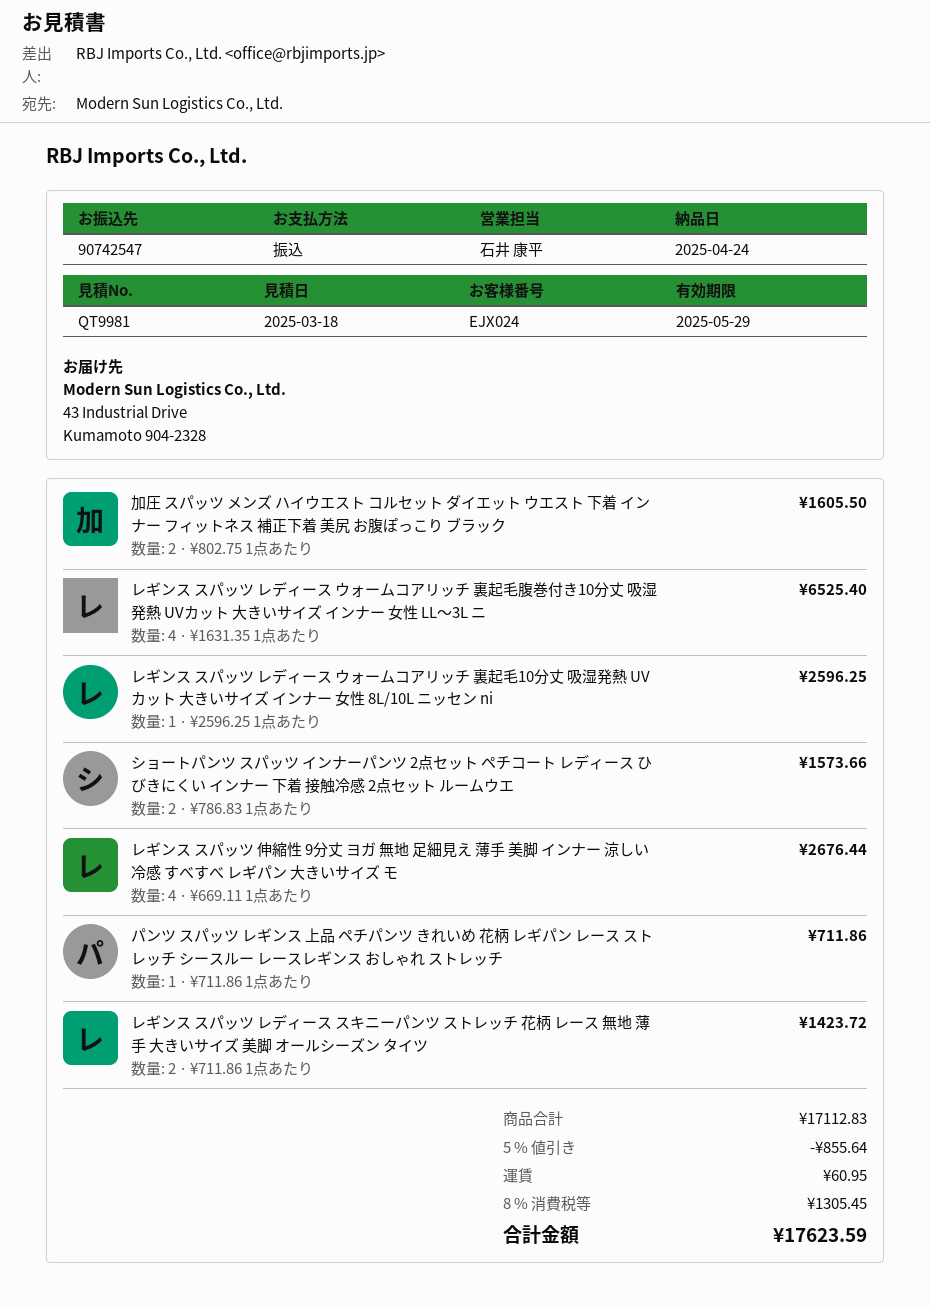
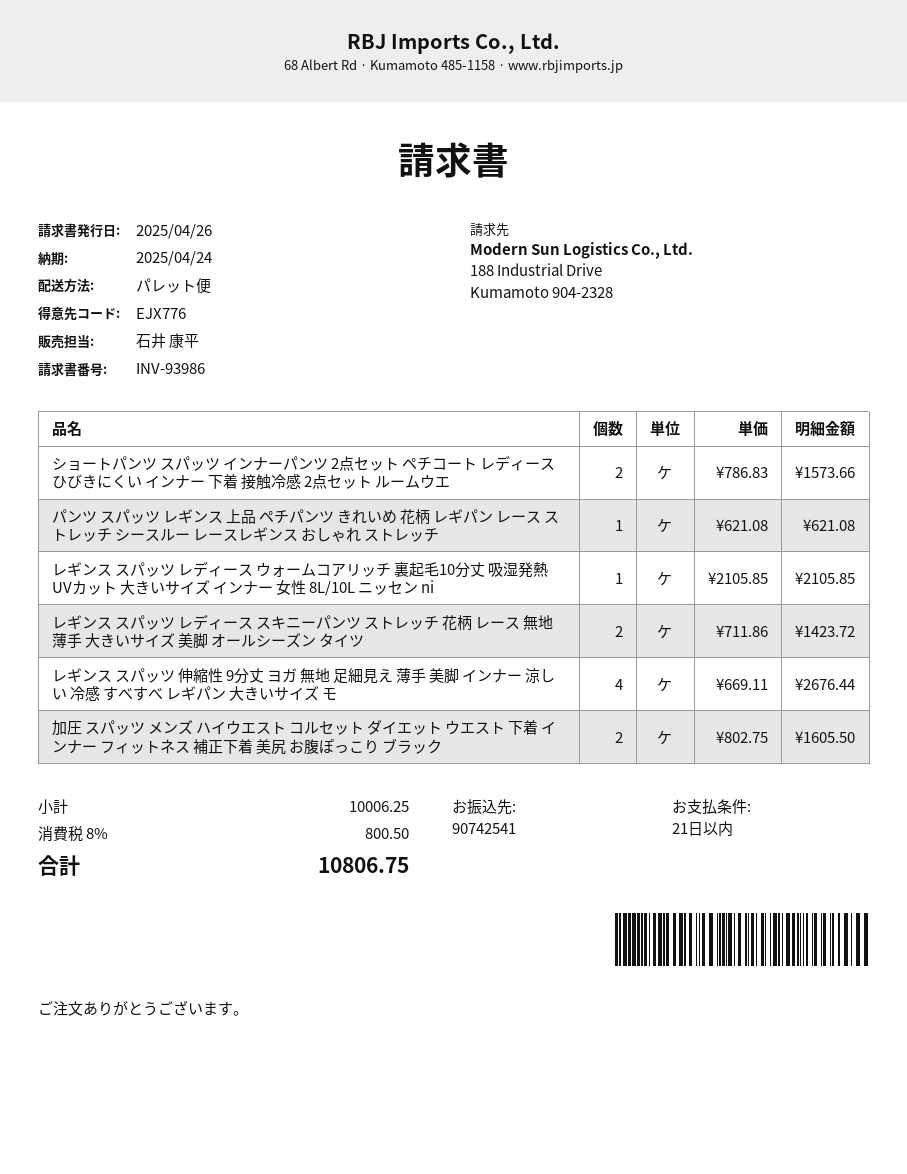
customer number: EJX024 -> EJX776
bank account: 90742547 -> 90742541
レギンス スパッツ レディース ウォームコアリッチ 裏起毛腹巻付き10分丈 吸湿発熱 UVカット 大きいサイズ インナー 女性 LL〜3L ニ: 4 x 1631.35 = 6525.40 -> none
レギンス スパッツ レディース ウォームコアリッチ 裏起毛10分丈 吸湿発熱 UVカット 大きいサイズ インナー 女性 8L/10L ニッセン ni: 1 x 2596.25 = 2596.25 -> 1 x 2105.85 = 2105.85
パンツ スパッツ レギンス 上品 ペチパンツ きれいめ 花柄 レギパン レース ストレッチ シースルー レースレギンス おしゃれ ストレッチ: 1 x 711.86 = 711.86 -> 1 x 621.08 = 621.08
subtotal: 17112.83 -> 10006.25
discount: 5% = 855.64 -> none
shipping: 60.95 -> none
tax: 8% = 1305.45 -> 8% = 800.50
total: 17623.59 -> 10806.75

